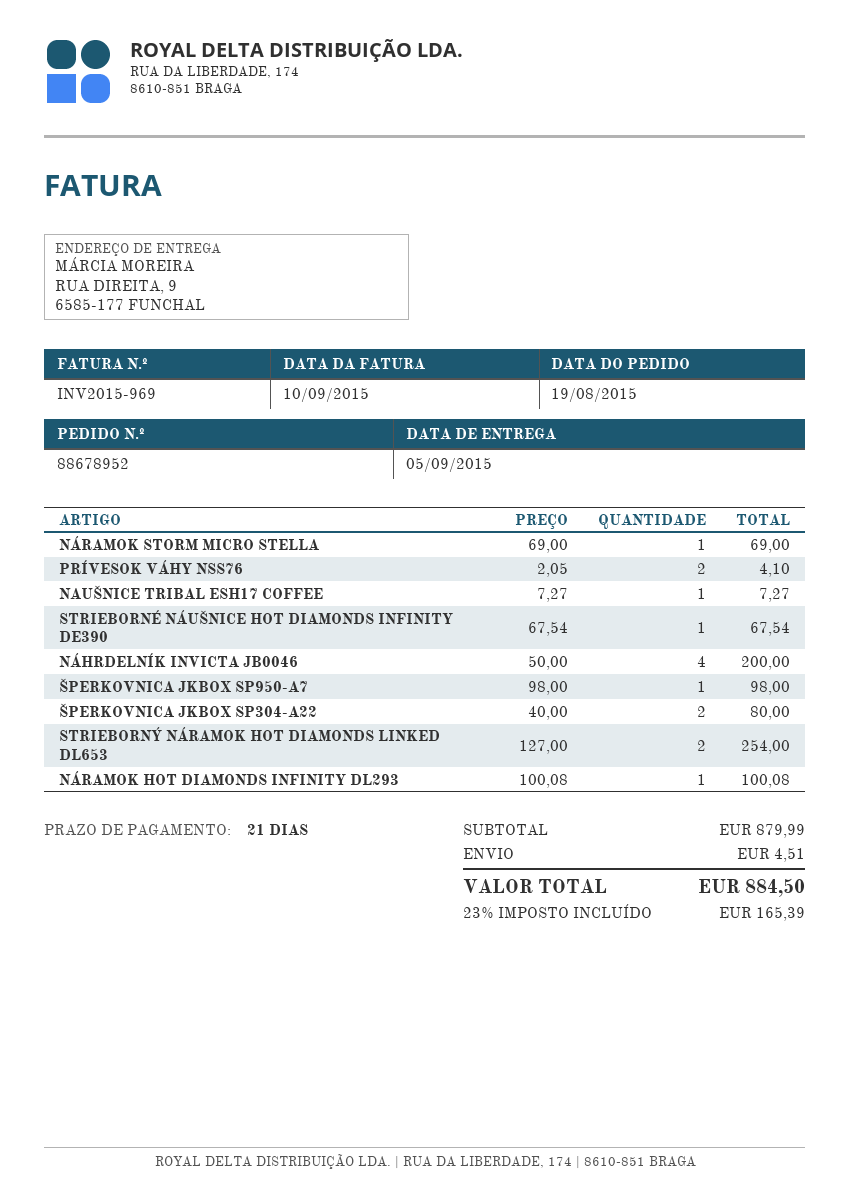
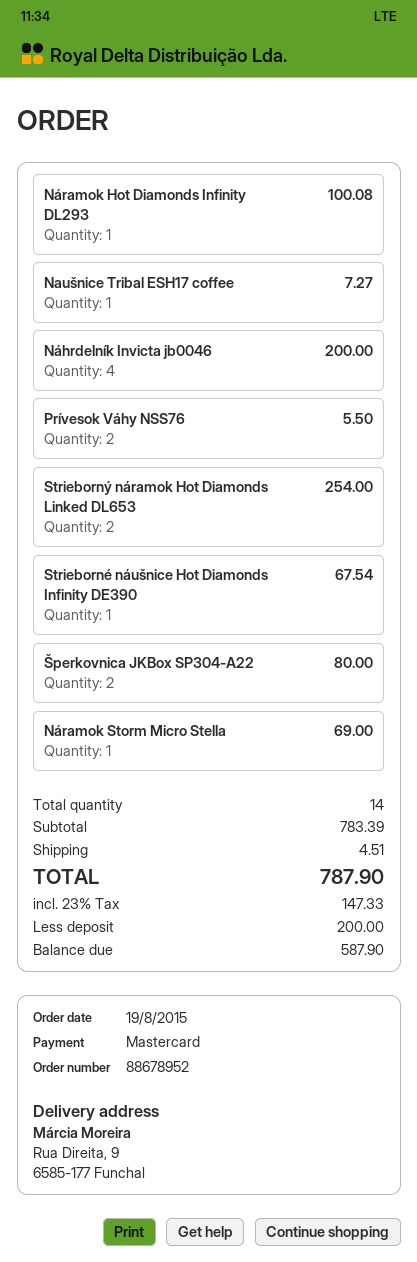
PRÍVESOK VÁHY NSS76: 2 for 4.10 -> 2 for 5.50
ŠPERKOVNICA JKBOX SP950-A7: 1 for 98.00 -> none
subtotal: 879.99 -> 783.39
tax: 23% = 165.39 -> 23% = 147.33
total: 884.50 -> 787.90

